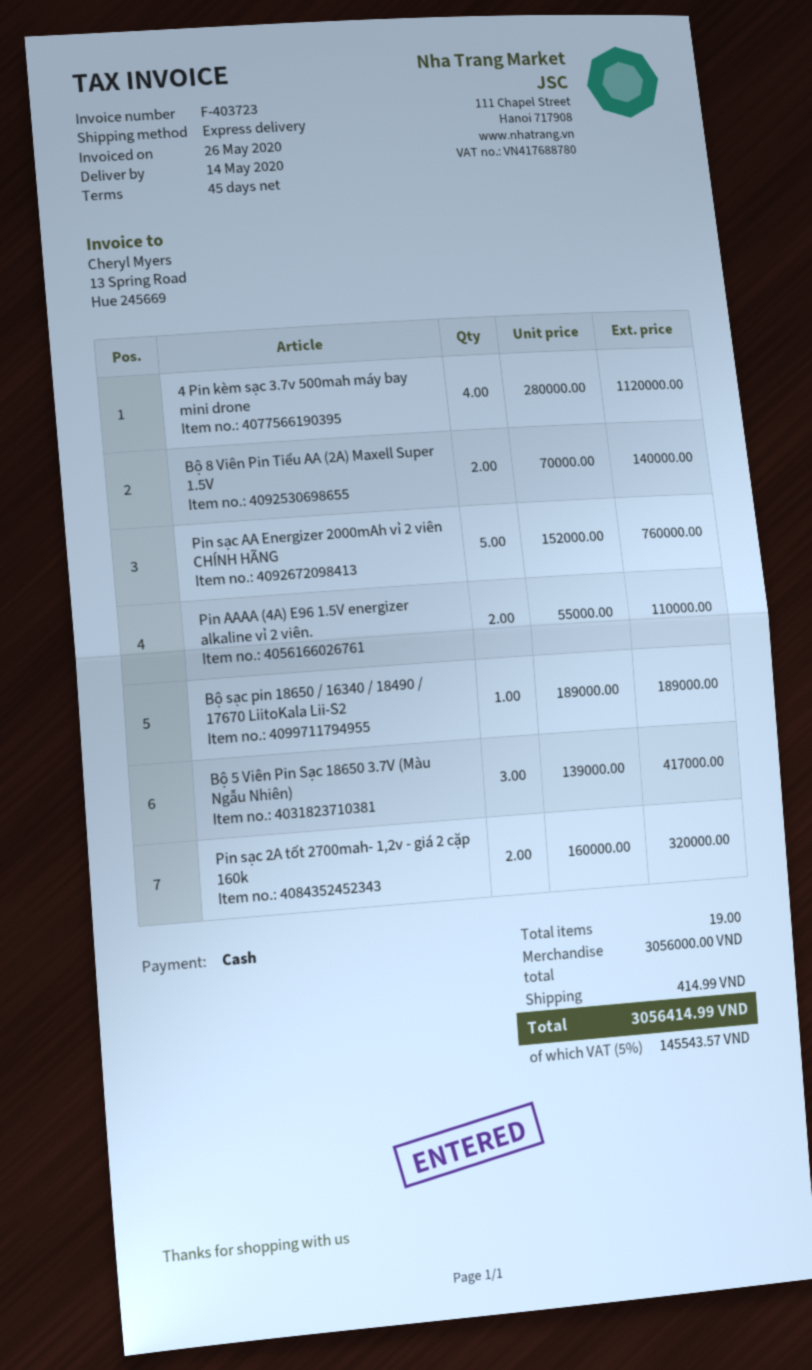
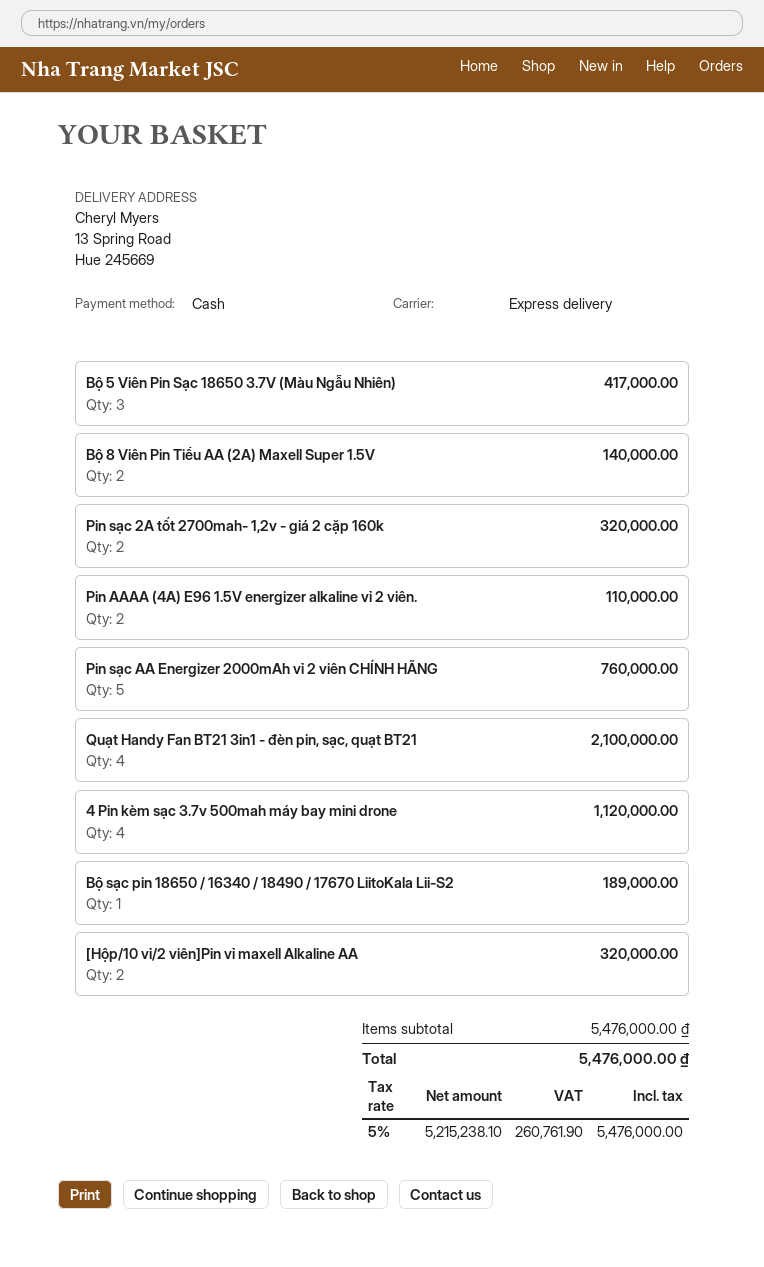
Quạt Handy Fan BT21 3in1 - đèn pin, sạc, quạt BT21: none -> 4 for 2100000.00
[Hộp/10 vỉ/2 viên]Pin vỉ maxell Alkaline AA: none -> 2 for 320000.00
subtotal: 3056000.00 -> 5476000.00
shipping: 414.99 -> none
tax: 5% = 145543.57 -> 5% = 260761.90
total: 3056414.99 -> 5476000.00

